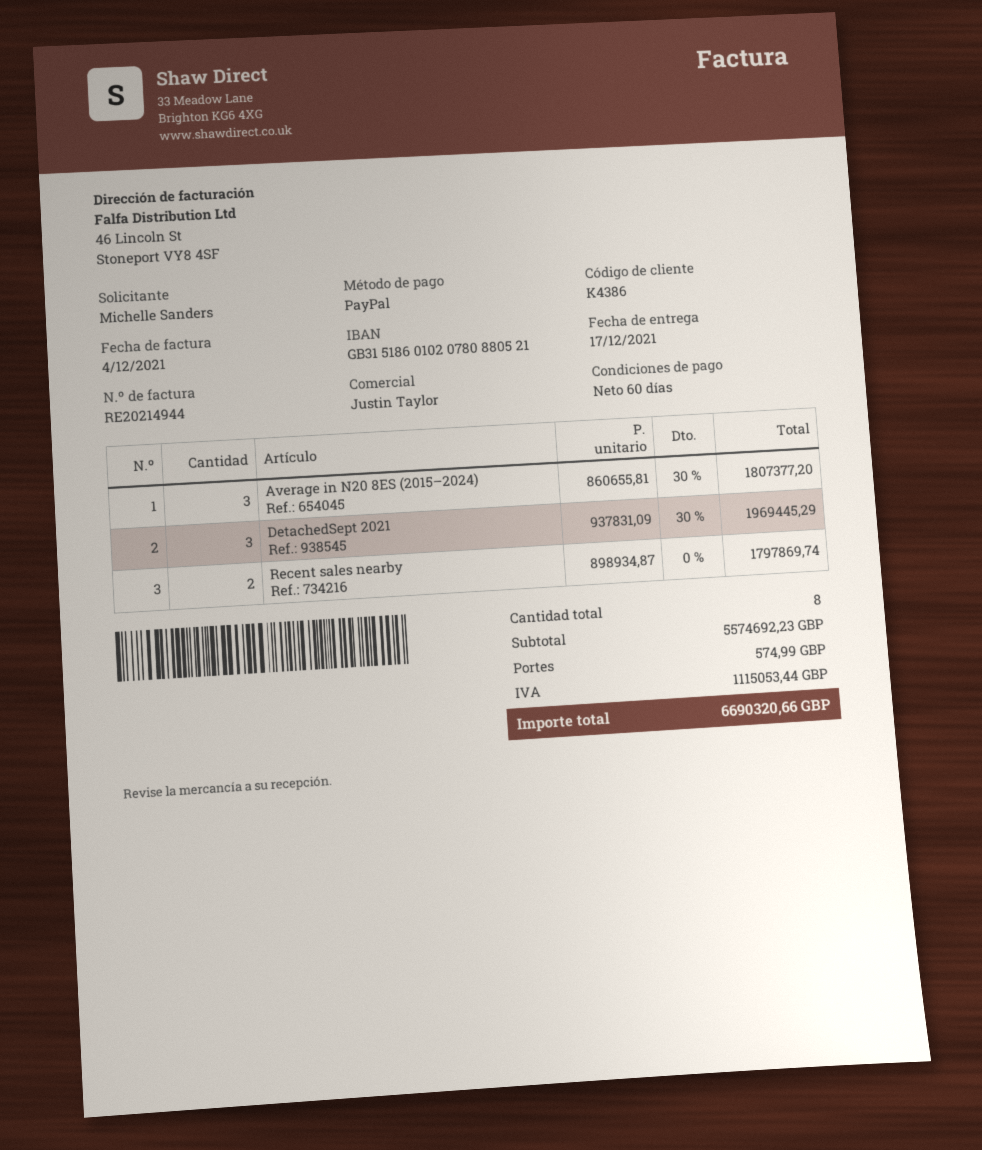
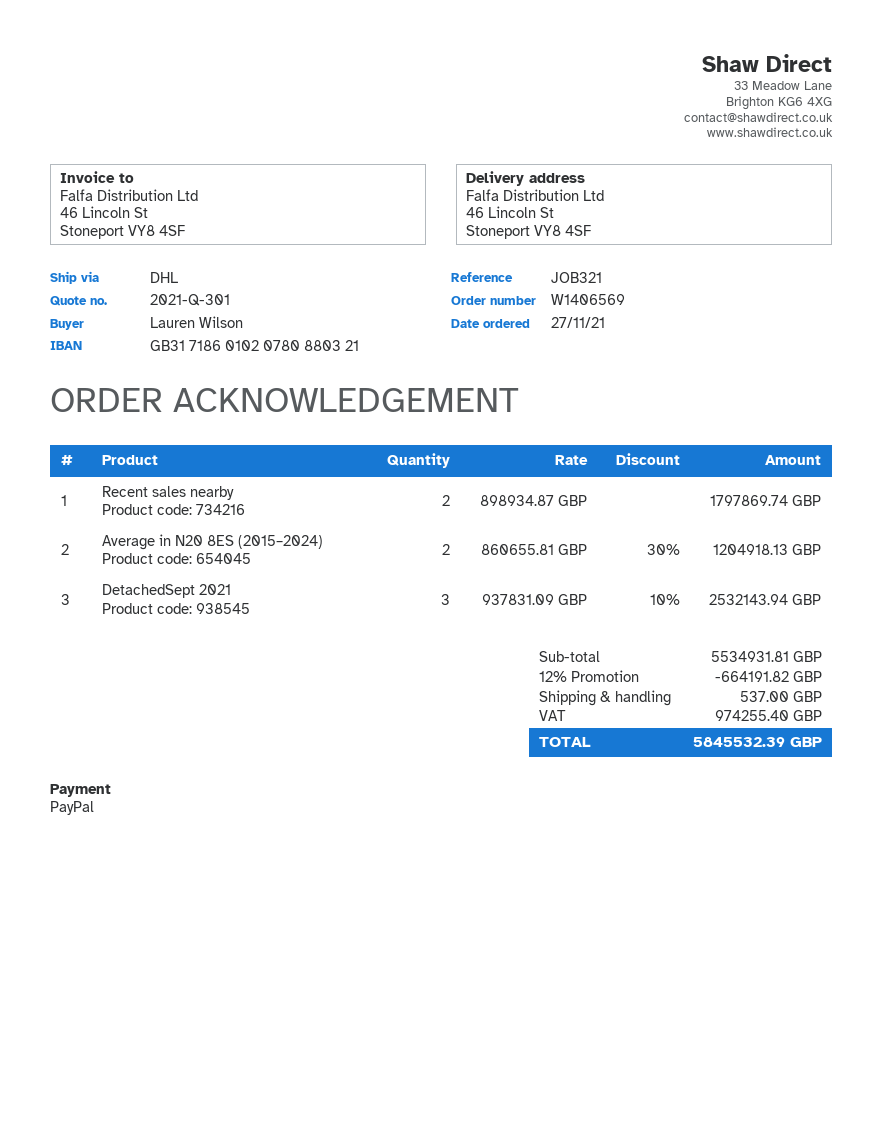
ordered by: Michelle Sanders -> Lauren Wilson
bank account: GB31518601020780880521 -> GB31718601020780880321
Average in N20 8ES (2015–2024): 3 x 860655.81 - 30% = 1807377.20 -> 2 x 860655.81 - 30% = 1204918.13
DetachedSept 2021: 3 x 937831.09 - 30% = 1969445.29 -> 3 x 937831.09 - 10% = 2532143.94
subtotal: 5574692.23 -> 5534931.81
discount: none -> 12% = 664191.82
shipping: 574.99 -> 537.00
tax: 1115053.44 -> 974255.40
total: 6690320.66 -> 5845532.39

